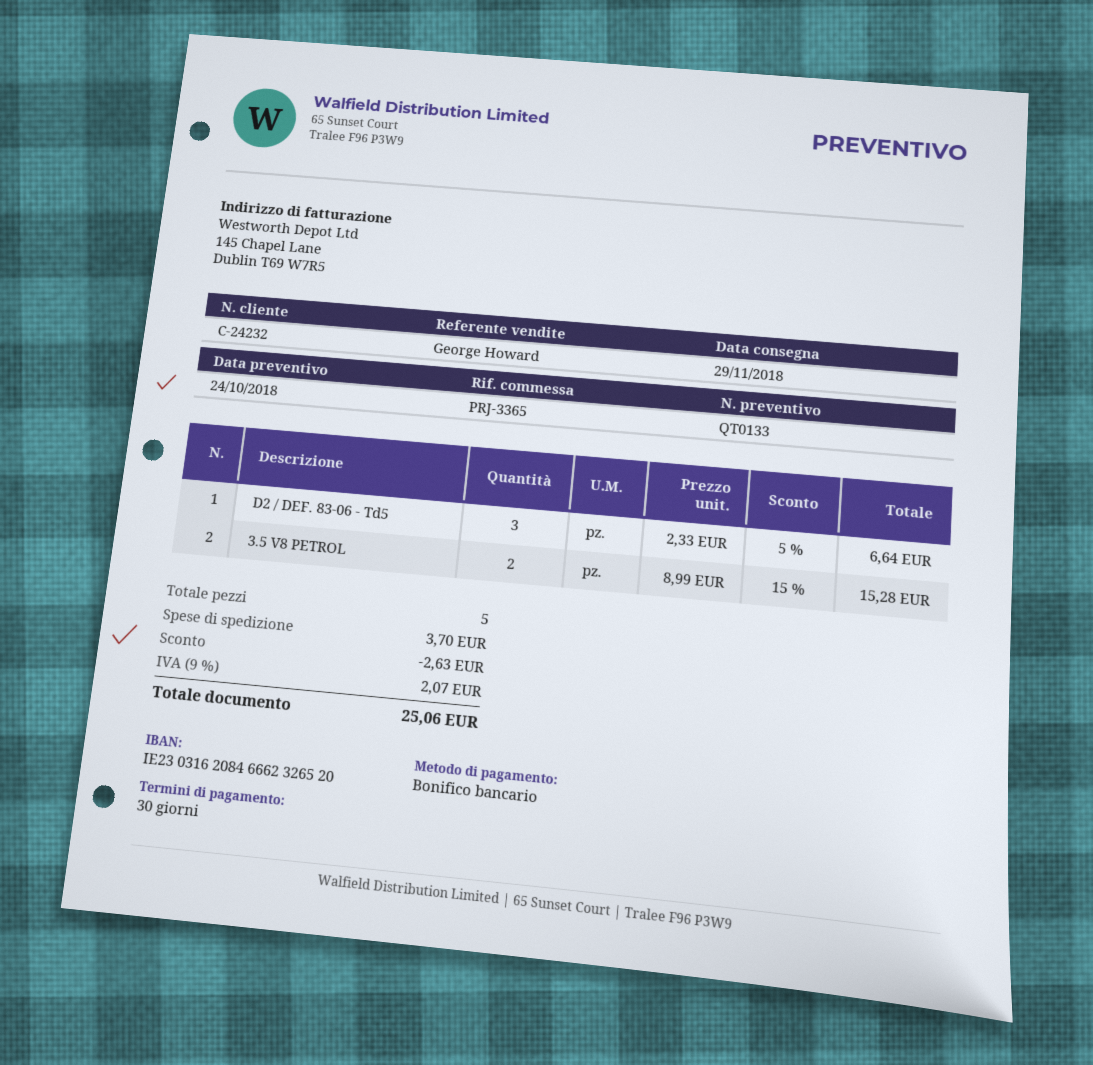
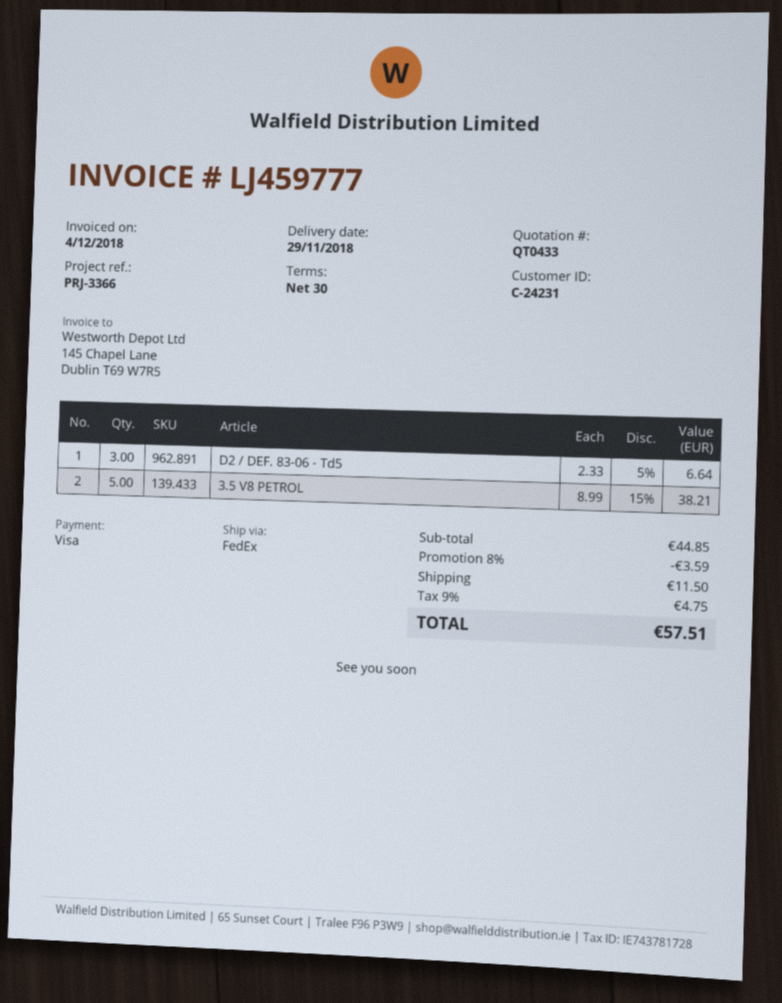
quote number: QT0133 -> QT0433
customer number: C-24232 -> C-24231
reference: PRJ-3365 -> PRJ-3366
payment method: bank transfer -> Visa
3.5 V8 PETROL: 2 x 8.99 - 15% = 15.28 -> 5 x 8.99 - 15% = 38.21
discount: 2.63 -> 3.59
shipping: 3.70 -> 11.50
tax: 9% = 2.07 -> 9% = 4.75
total: 25.06 -> 57.51

